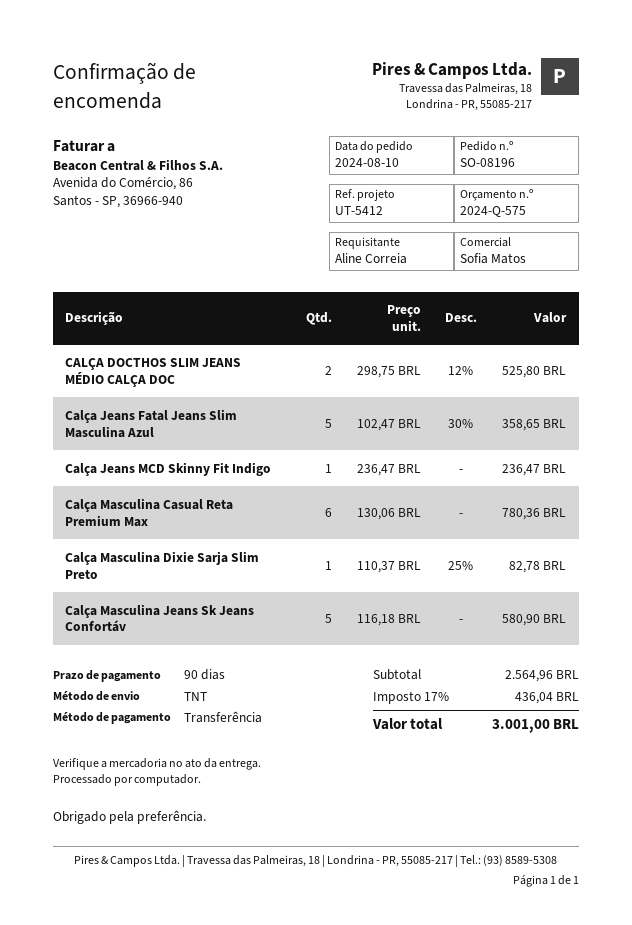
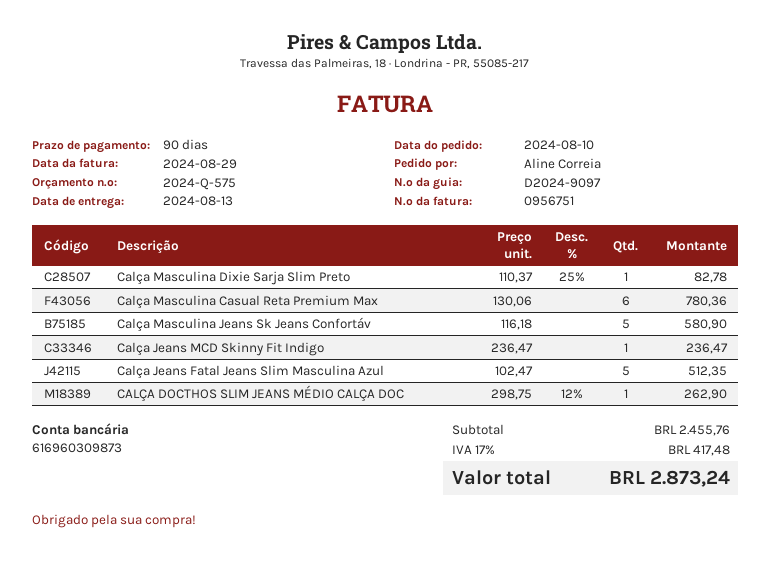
CALÇA DOCTHOS SLIM JEANS MÉDIO CALÇA DOC: 2 x 298.75 - 12% = 525.80 -> 1 x 298.75 - 12% = 262.90
Calça Jeans Fatal Jeans Slim Masculina Azul: 5 x 102.47 - 30% = 358.65 -> 5 x 102.47 = 512.35
subtotal: 2564.96 -> 2455.76
tax: 17% = 436.04 -> 17% = 417.48
total: 3001.00 -> 2873.24

